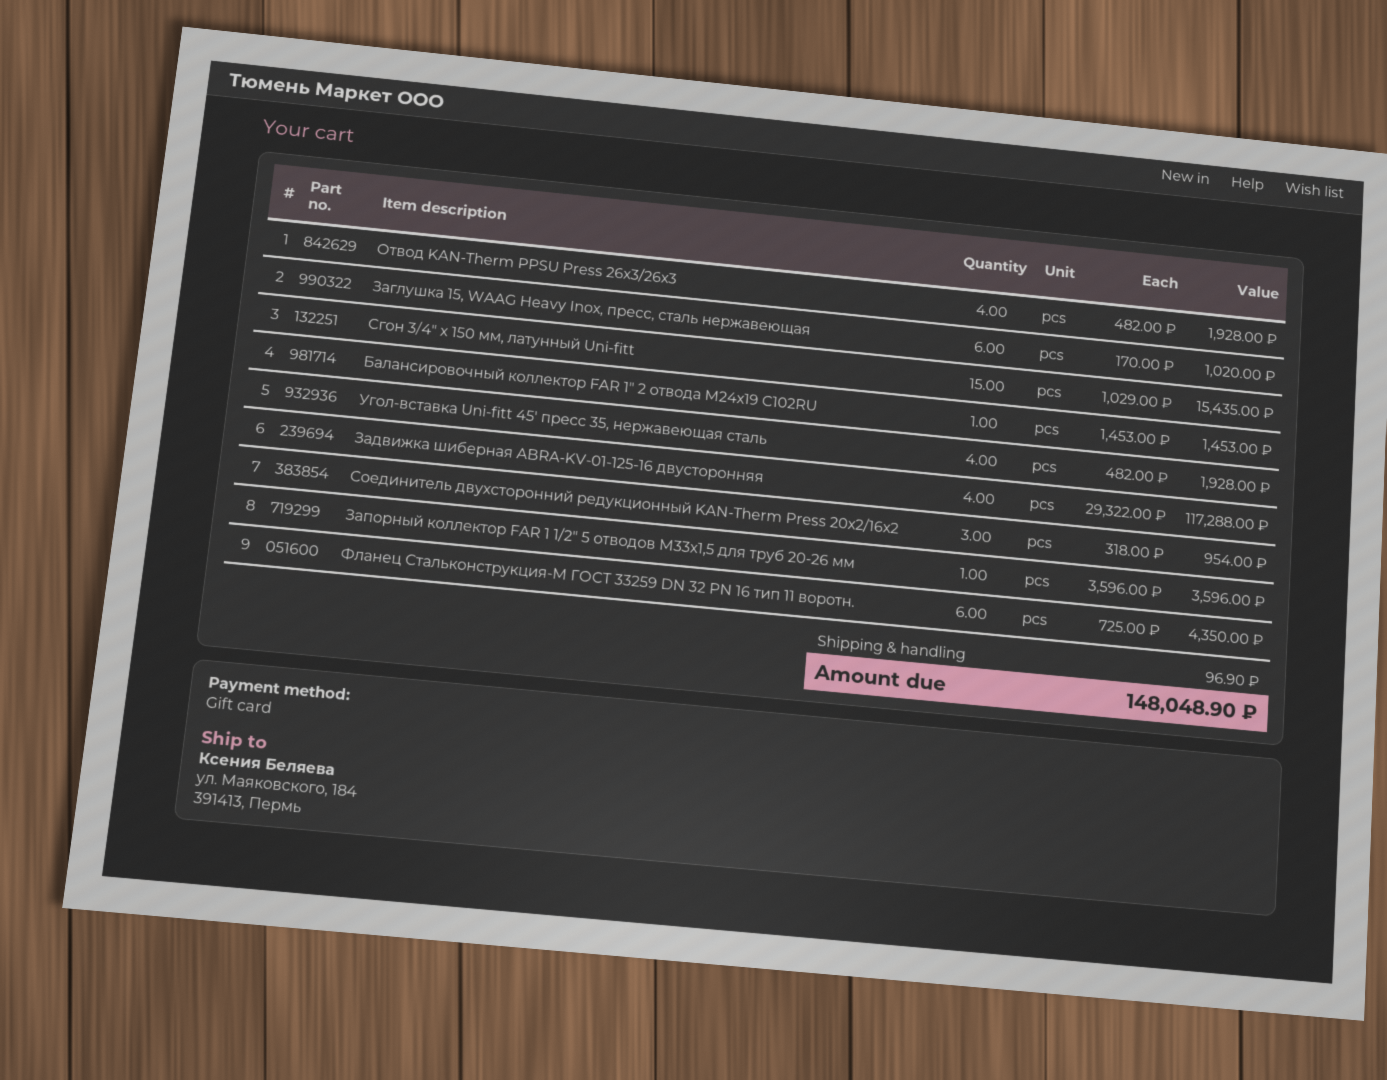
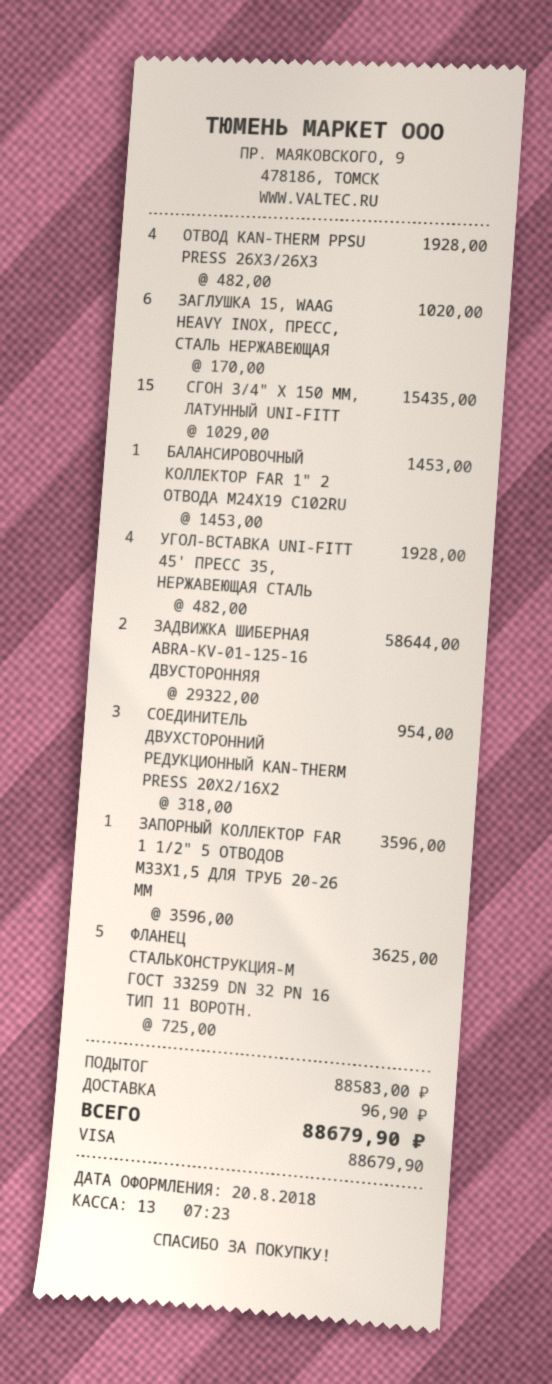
payment method: gift card -> Visa
Задвижка шиберная ABRA-KV-01-125-16 двусторонняя: 4 x 29322.00 = 117288.00 -> 2 x 29322.00 = 58644.00
Фланец Стальконструкция-М ГОСТ 33259 DN 32 РN 16 тип 11 воротн.: 6 x 725.00 = 4350.00 -> 5 x 725.00 = 3625.00
total: 148048.90 -> 88679.90

